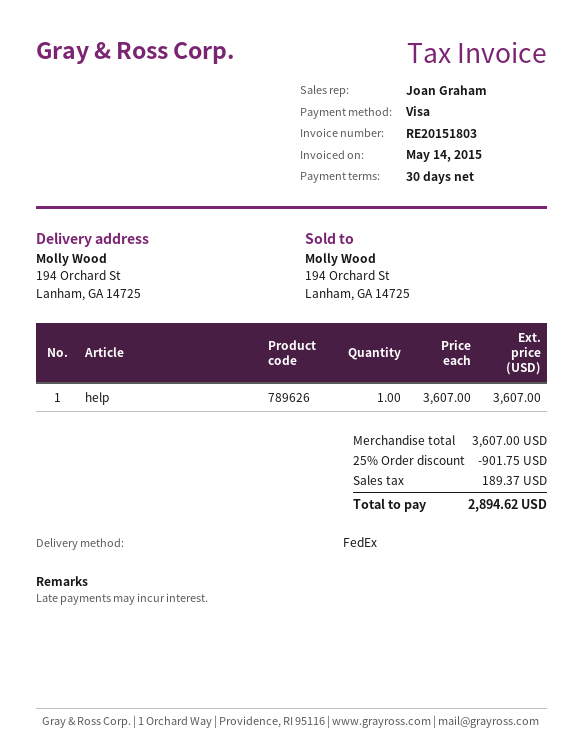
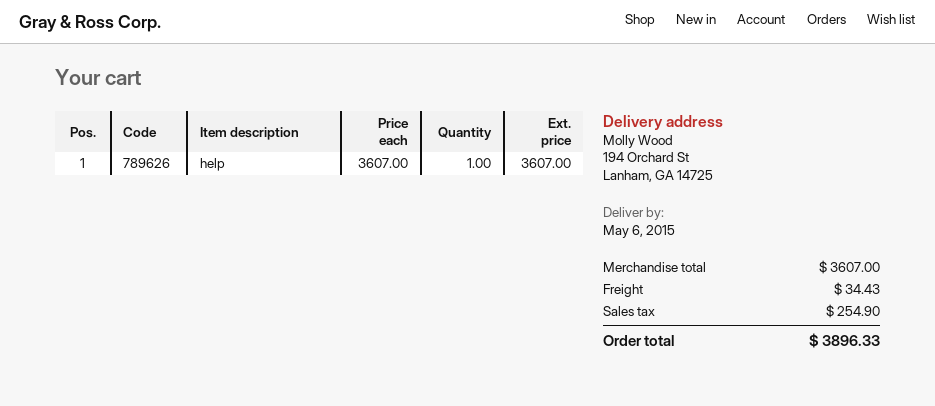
discount: 25% = 901.75 -> none
shipping: none -> 34.43
tax: 189.37 -> 254.90
total: 2894.62 -> 3896.33

